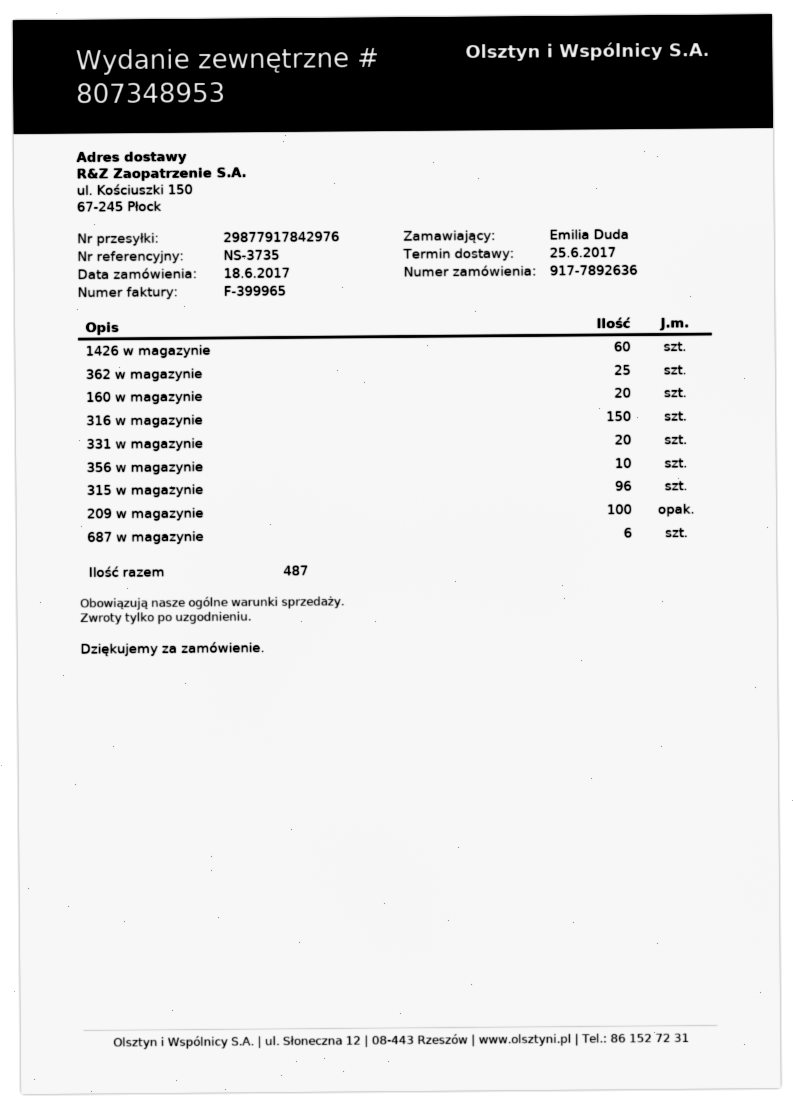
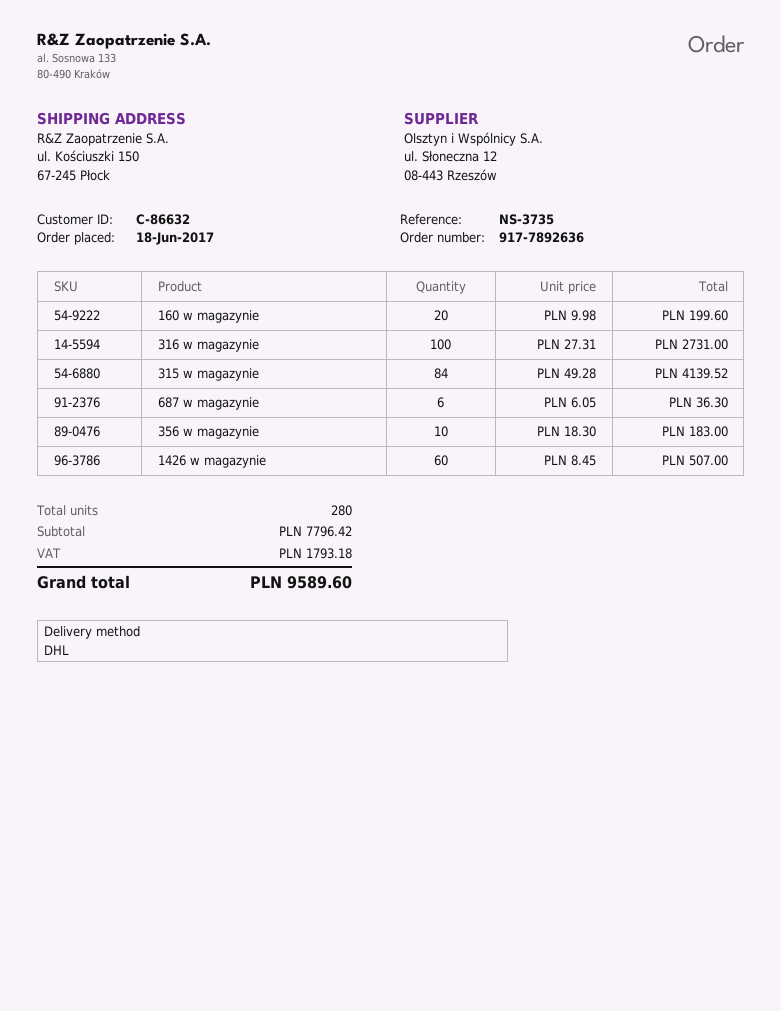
362 w magazynie: 25 -> none
316 w magazynie: 150 -> 100
331 w magazynie: 20 -> none
315 w magazynie: 96 -> 84
209 w magazynie: 100 -> none
total quantity: 487 -> 280

